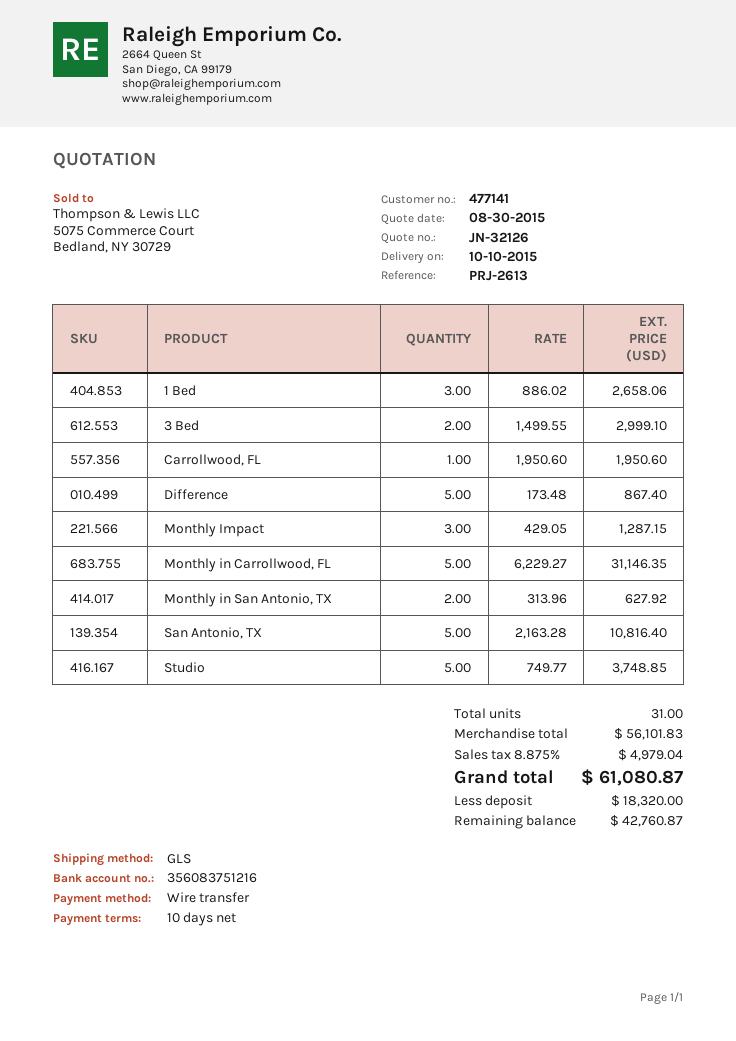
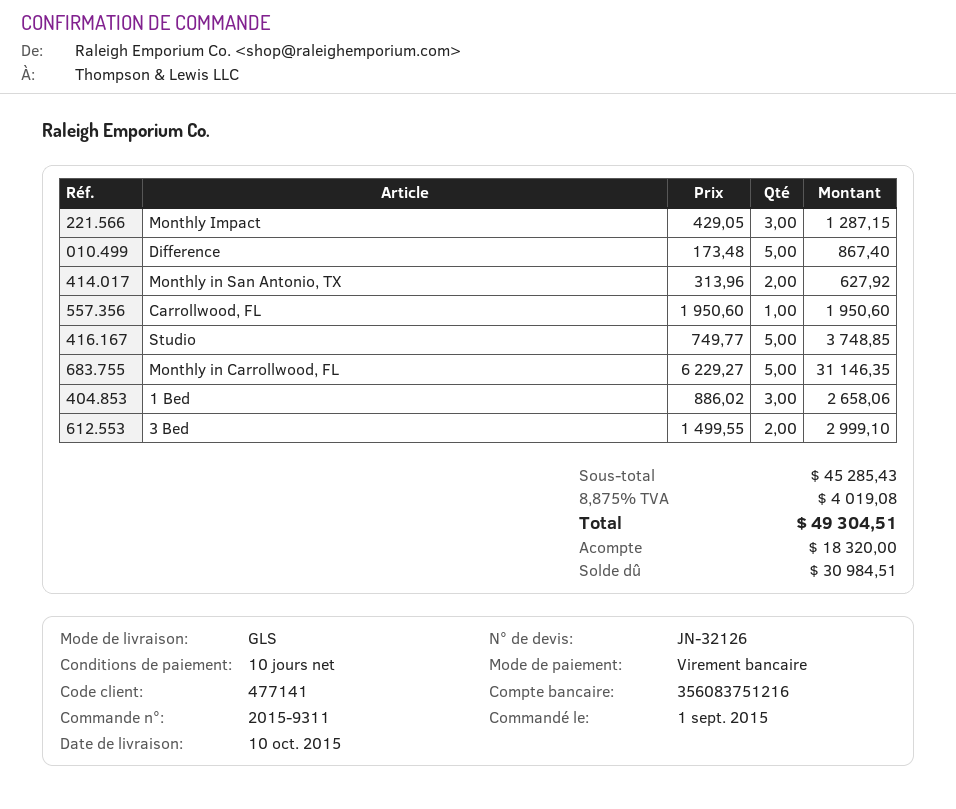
San Antonio, TX: 5 x 2163.28 = 10816.40 -> none
subtotal: 56101.83 -> 45285.43
tax: 8.875% = 4979.04 -> 8.875% = 4019.08
total: 61080.87 -> 49304.51
balance: 42760.87 -> 30984.51

